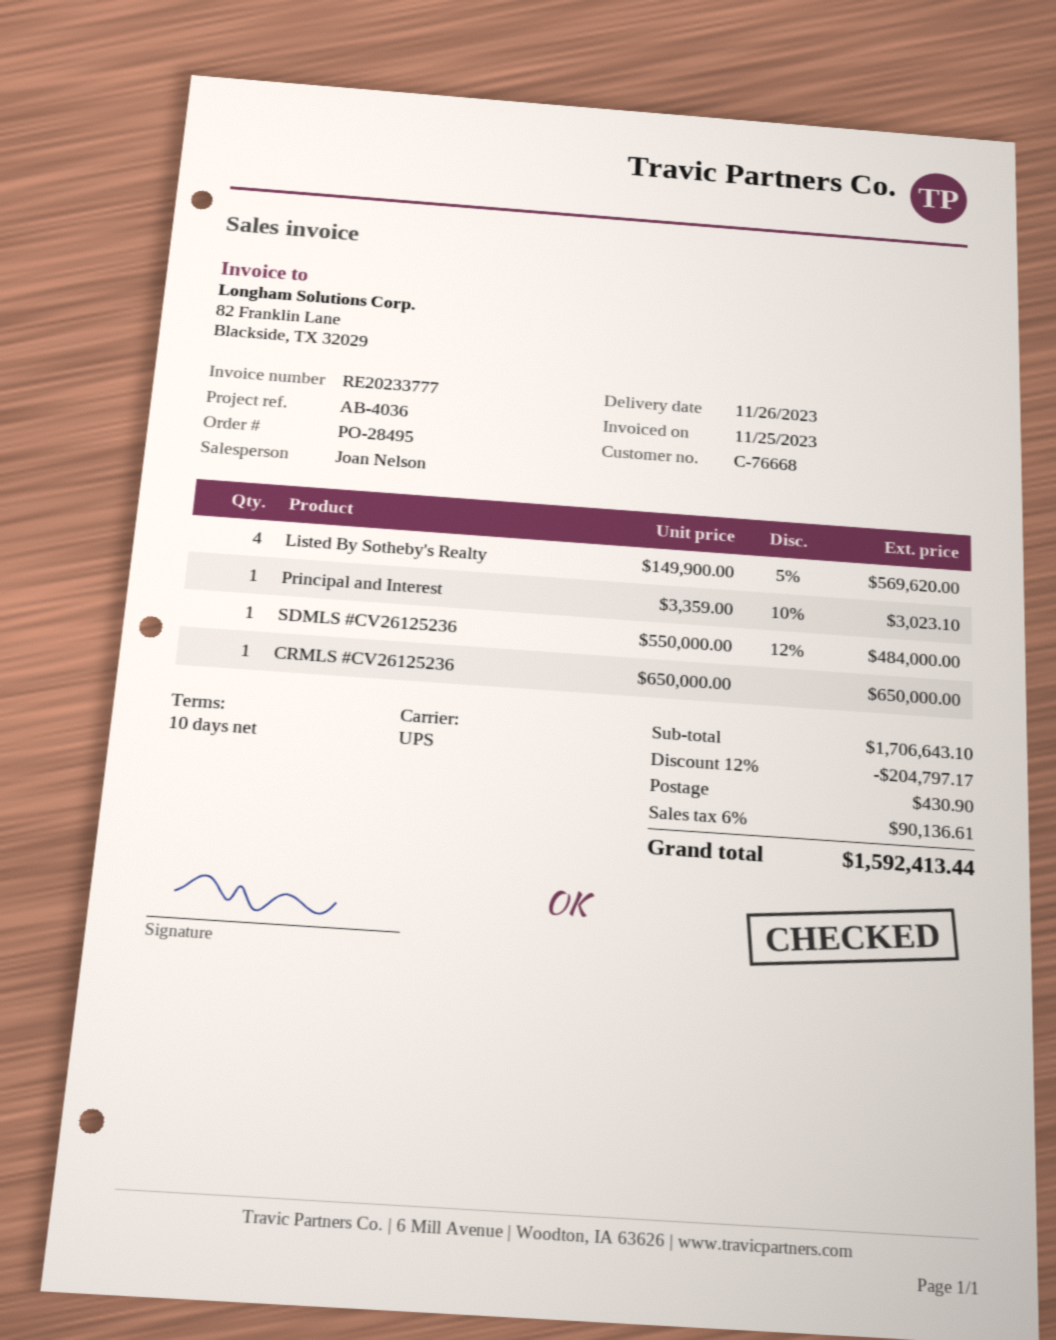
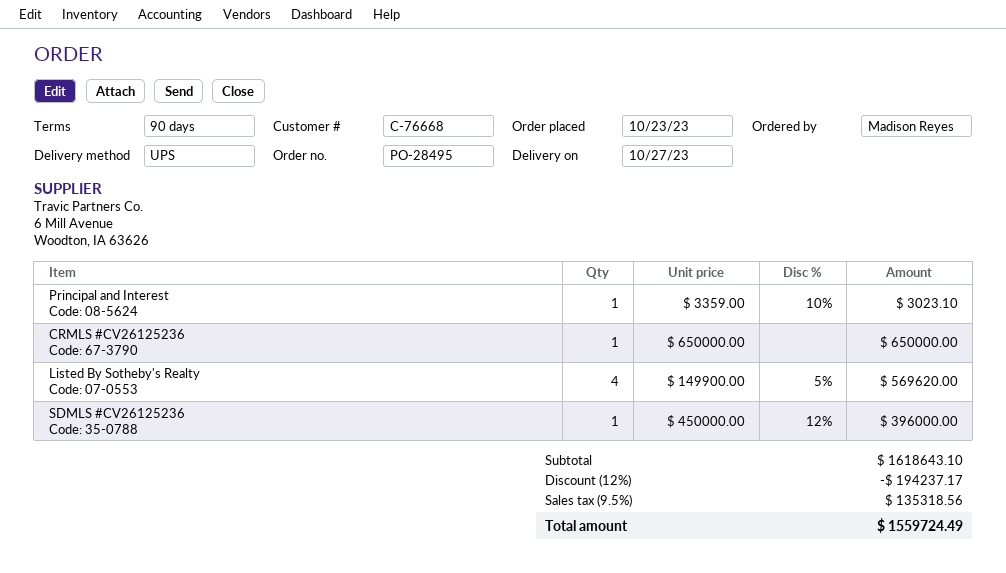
delivery date: 2023-11-26 -> 2023-10-27
payment terms: 10 days -> 90 days
SDMLS #CV26125236: 1 x 550000.00 - 12% = 484000.00 -> 1 x 450000.00 - 12% = 396000.00
subtotal: 1706643.10 -> 1618643.10
discount: 12% = 204797.17 -> 12% = 194237.17
shipping: 430.90 -> none
tax: 6% = 90136.61 -> 9.5% = 135318.56
total: 1592413.44 -> 1559724.49

